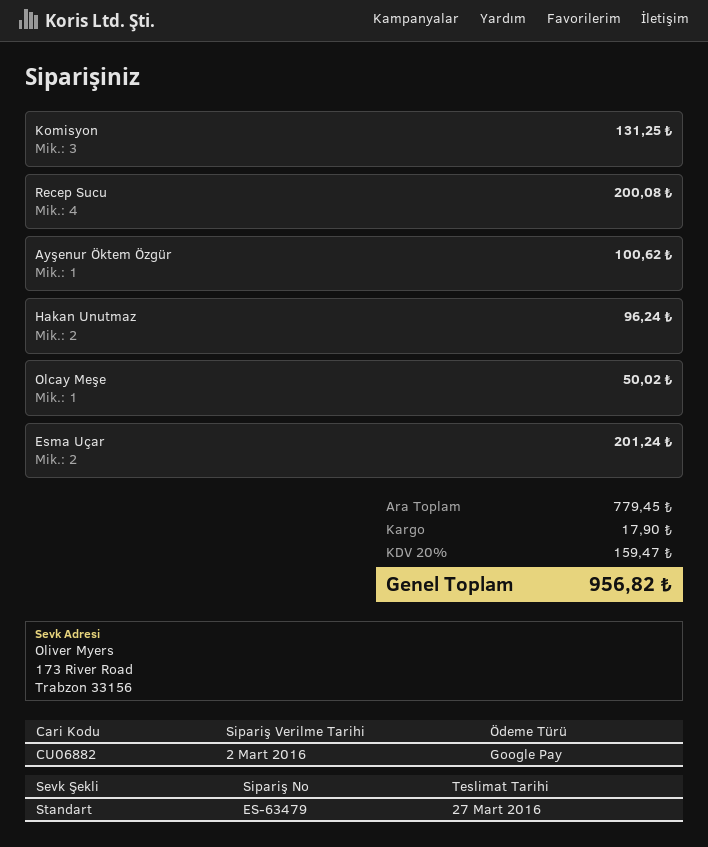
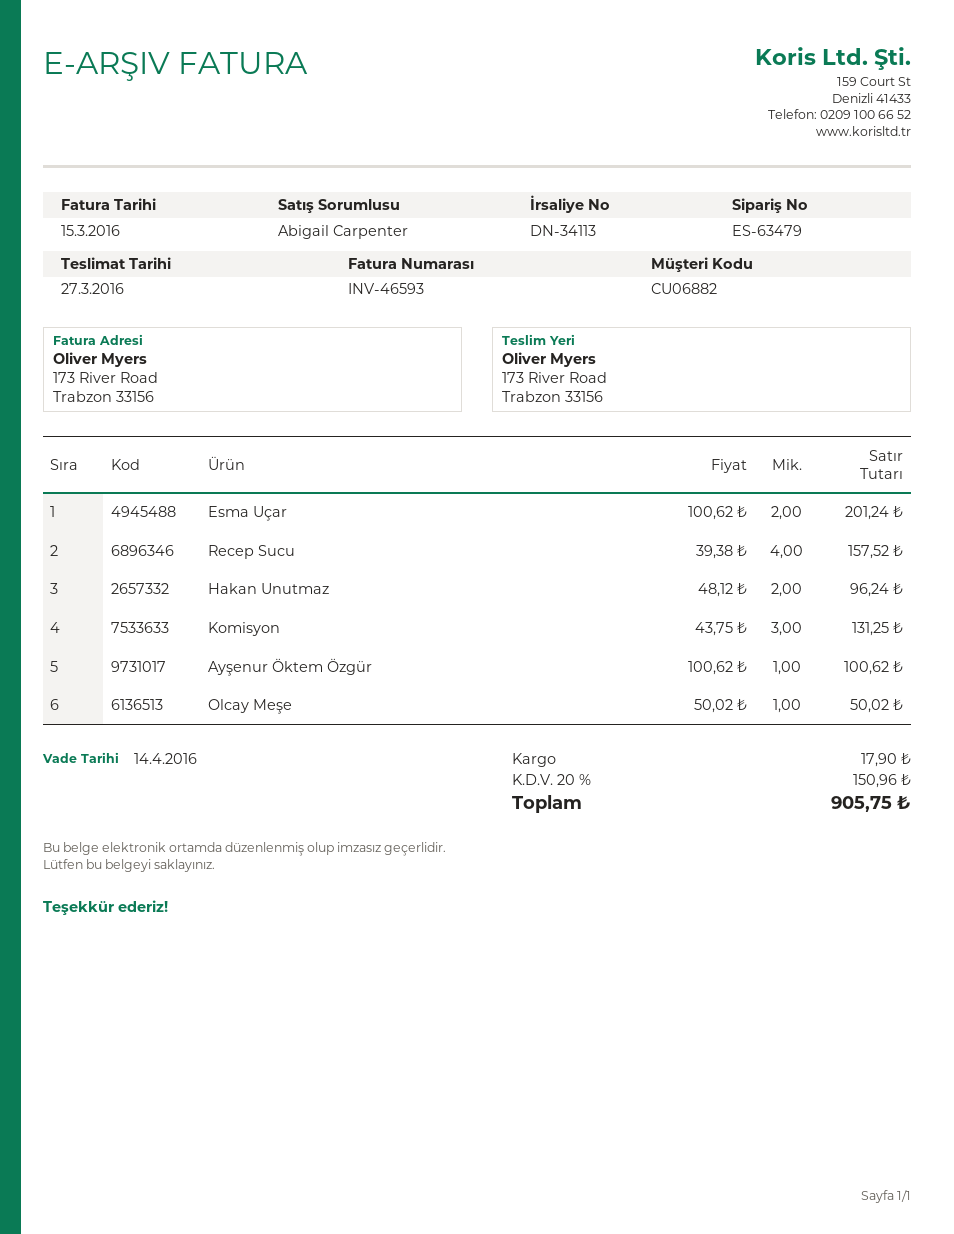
Recep Sucu: 4 for 200.08 -> 4 for 157.52
tax: 20% = 159.47 -> 20% = 150.96
total: 956.82 -> 905.75

